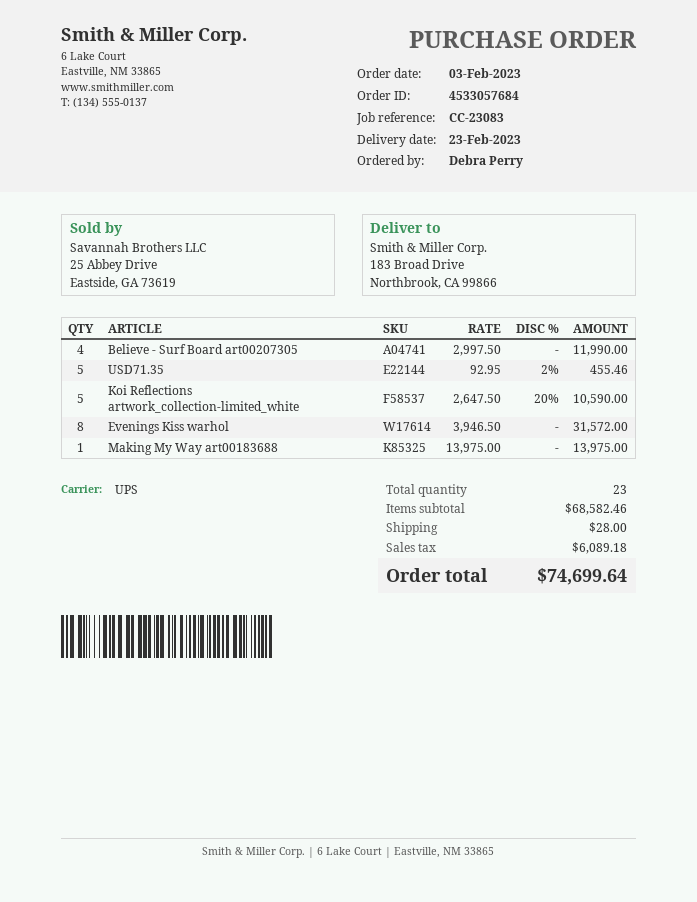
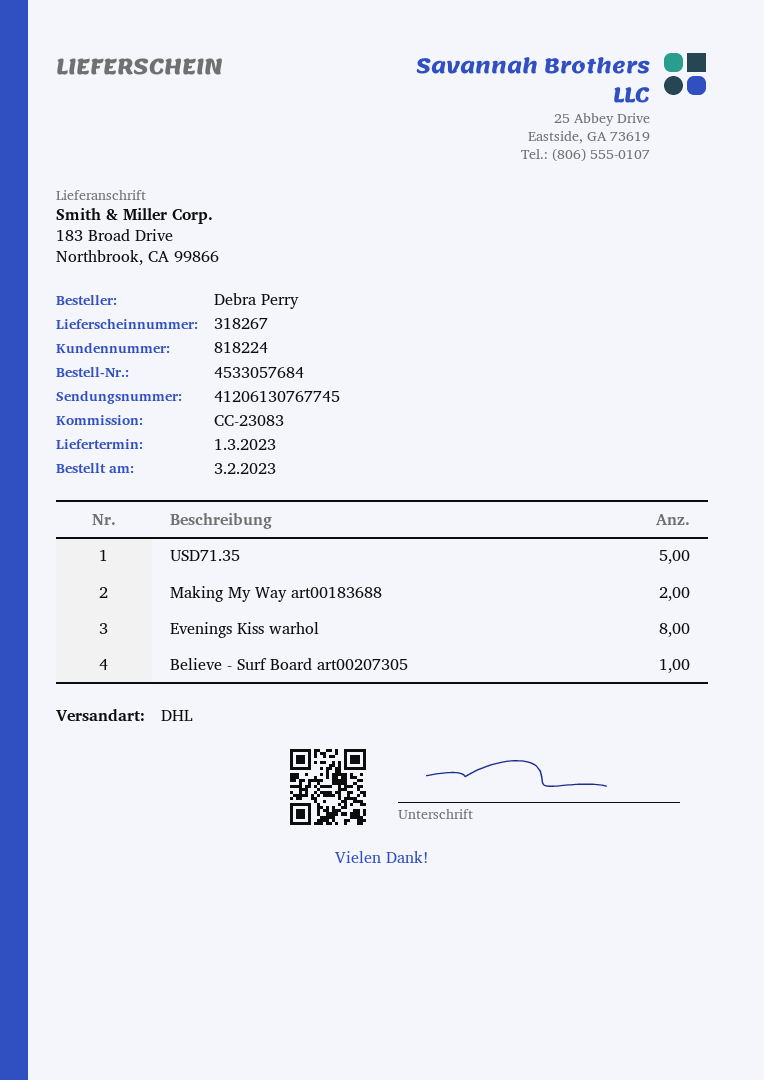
delivery date: 2023-02-23 -> 2023-03-01
shipping method: UPS -> DHL
Believe - Surf Board art00207305: 4 -> 1
Koi Reflections artwork_collection-limited_white: 5 -> none
Making My Way art00183688: 1 -> 2

